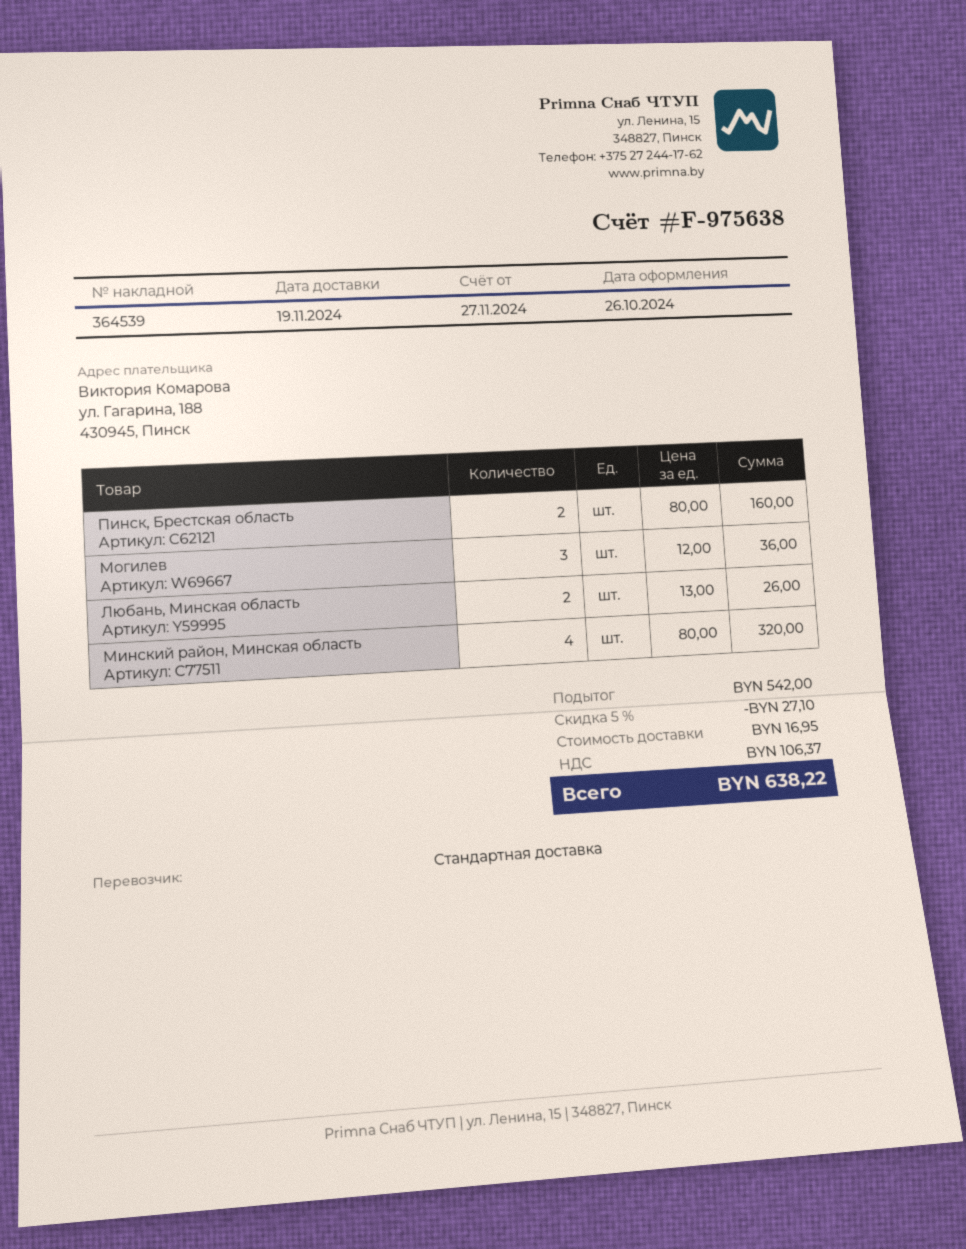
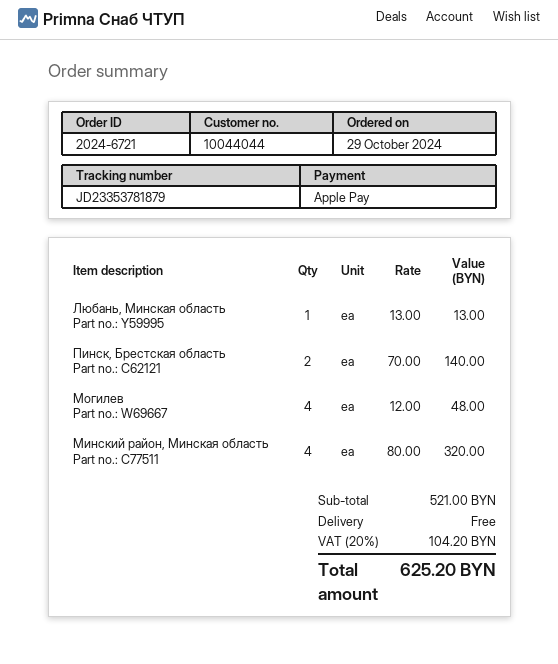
order date: 2024-10-26 -> 2024-10-29
Пинск, Брестская область: 2 x 80.00 = 160.00 -> 2 x 70.00 = 140.00
Могилев: 3 x 12.00 = 36.00 -> 4 x 12.00 = 48.00
Любань, Минская область: 2 x 13.00 = 26.00 -> 1 x 13.00 = 13.00
subtotal: 542.00 -> 521.00
discount: 5% = 27.10 -> none
shipping: 16.95 -> 0.00
tax: 106.37 -> 104.20
total: 638.22 -> 625.20

